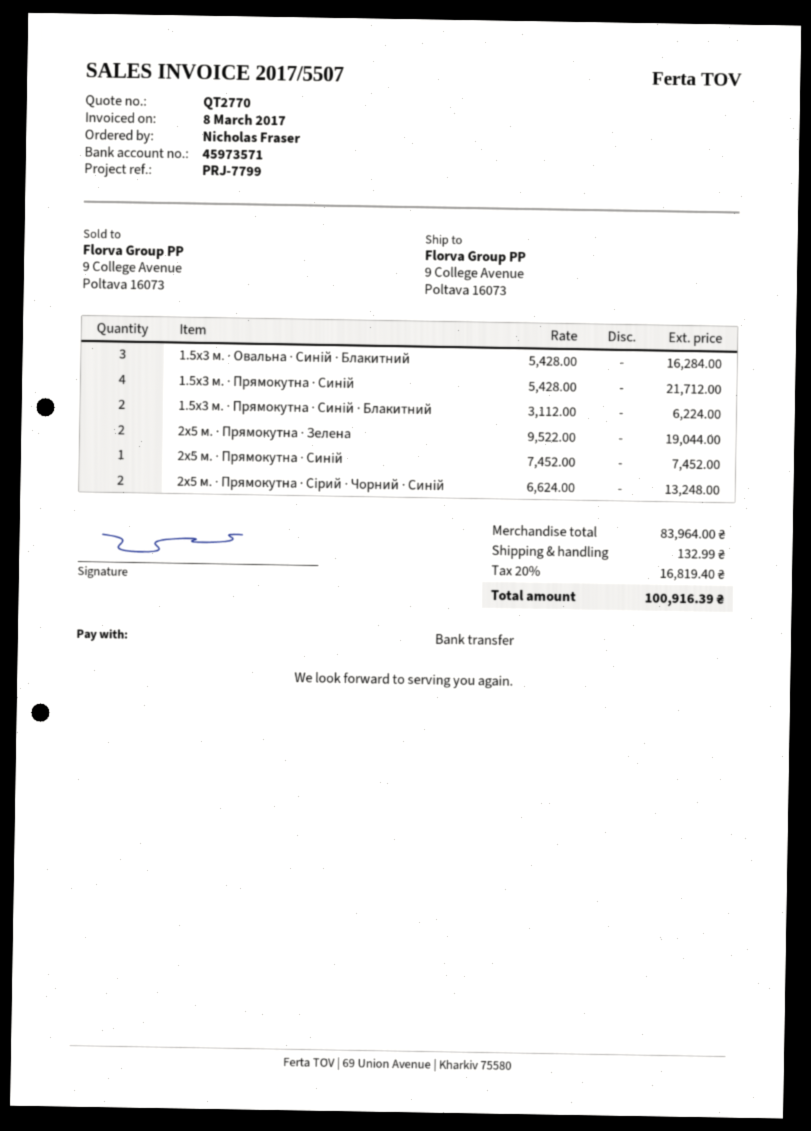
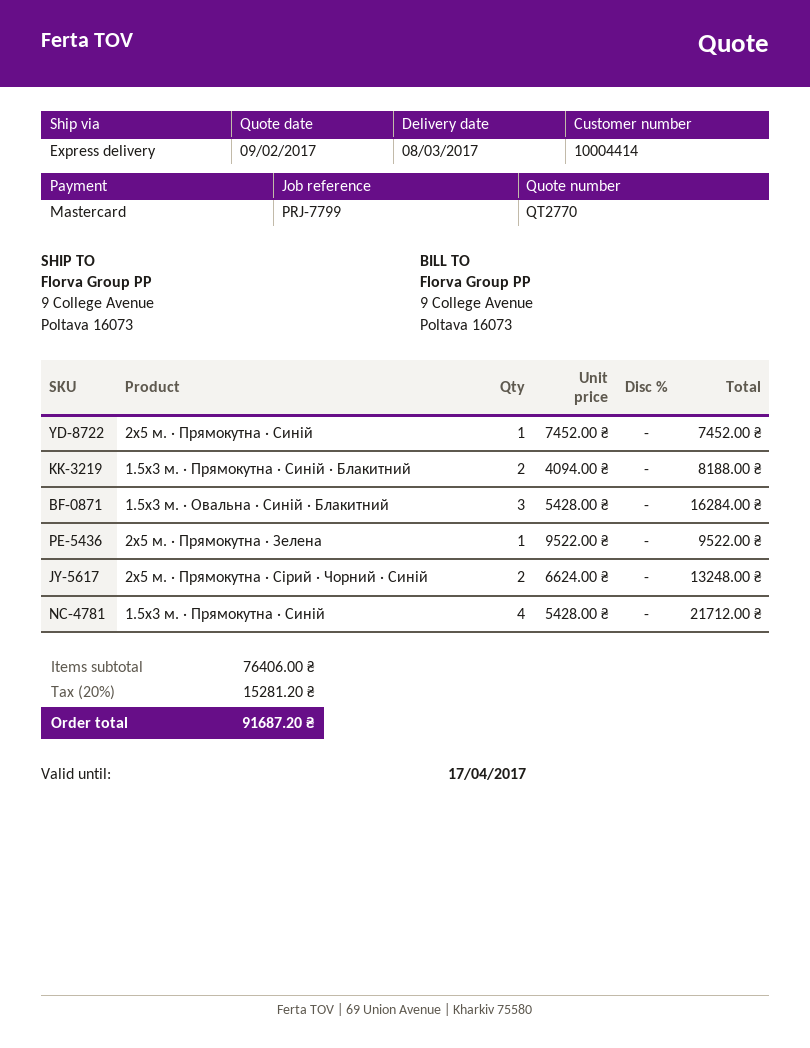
payment method: bank transfer -> Mastercard
1.5x3 м. · Прямокутна · Синій · Блакитний: 2 x 3112.00 = 6224.00 -> 2 x 4094.00 = 8188.00
2x5 м. · Прямокутна · Зелена: 2 x 9522.00 = 19044.00 -> 1 x 9522.00 = 9522.00
subtotal: 83964.00 -> 76406.00
shipping: 132.99 -> none
tax: 20% = 16819.40 -> 20% = 15281.20
total: 100916.39 -> 91687.20

